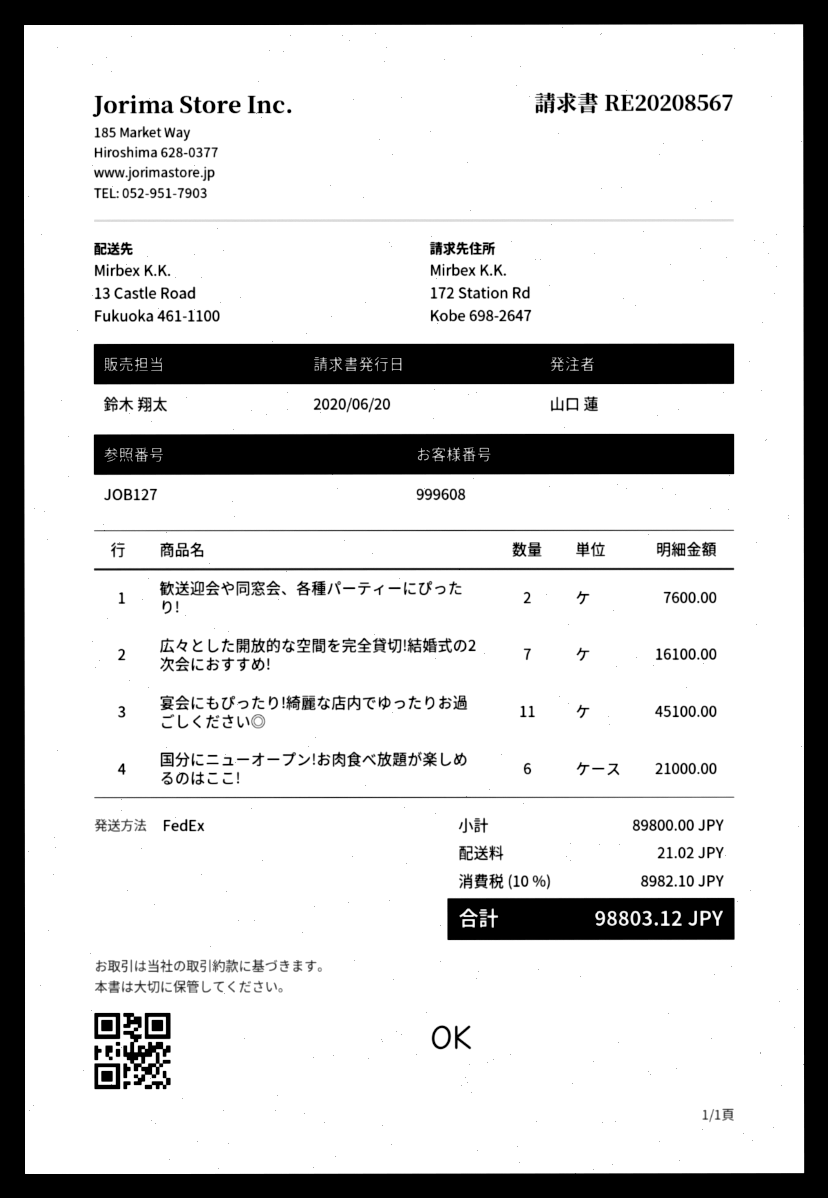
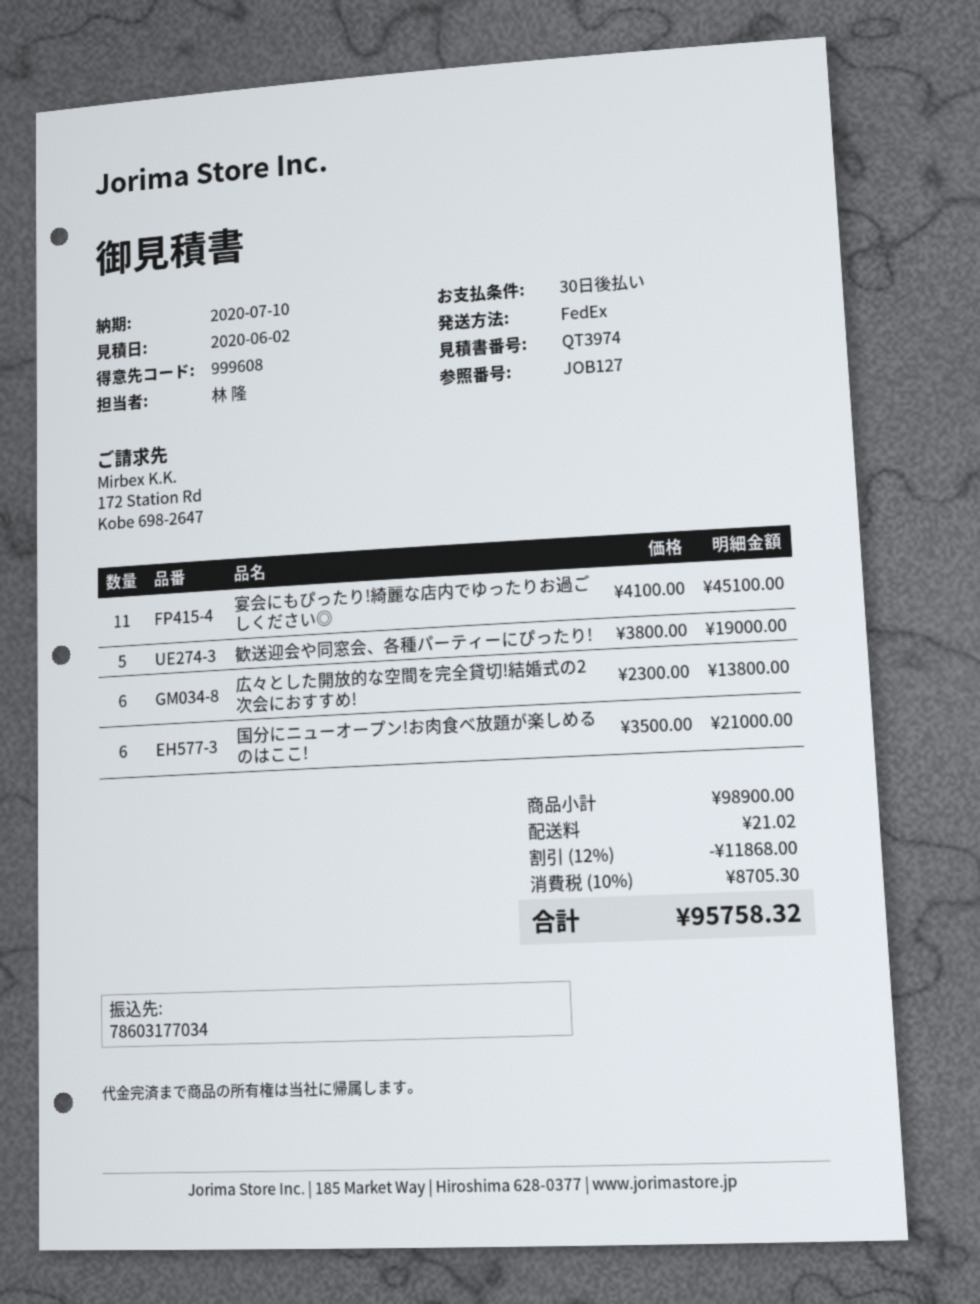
sales rep: 鈴木 翔太 -> 林 隆
歓送迎会や同窓会、各種パーティーにぴったり!: 2 for 7600.00 -> 5 for 19000.00
広々とした開放的な空間を完全貸切!結婚式の2次会におすすめ!: 7 for 16100.00 -> 6 for 13800.00
subtotal: 89800.00 -> 98900.00
discount: none -> 12% = 11868.00
tax: 10% = 8982.10 -> 10% = 8705.30
total: 98803.12 -> 95758.32

